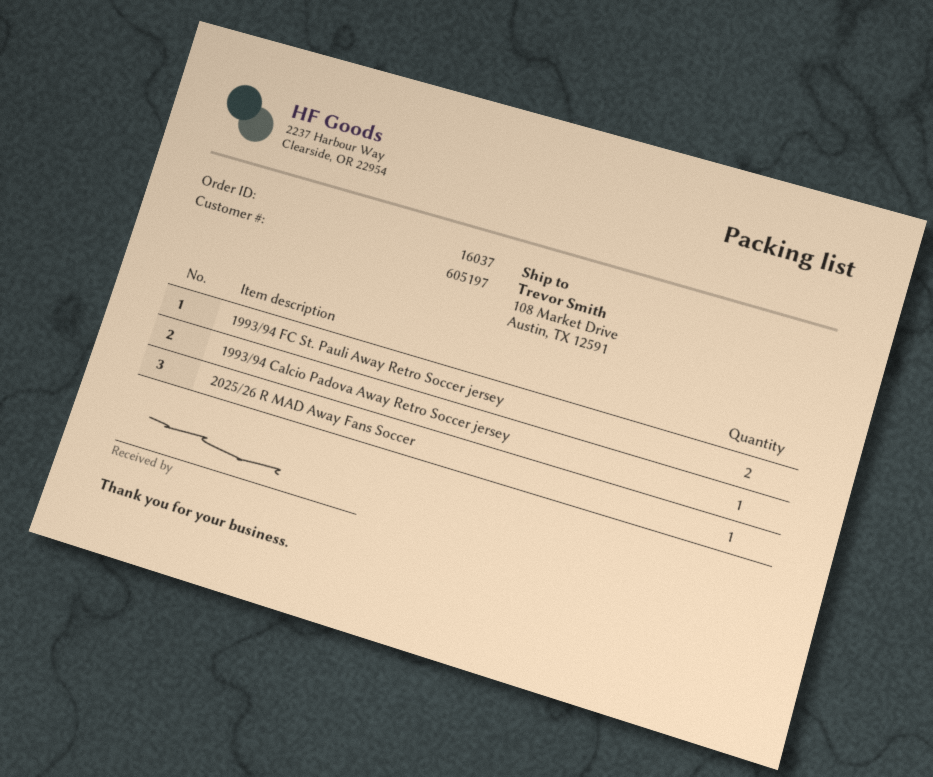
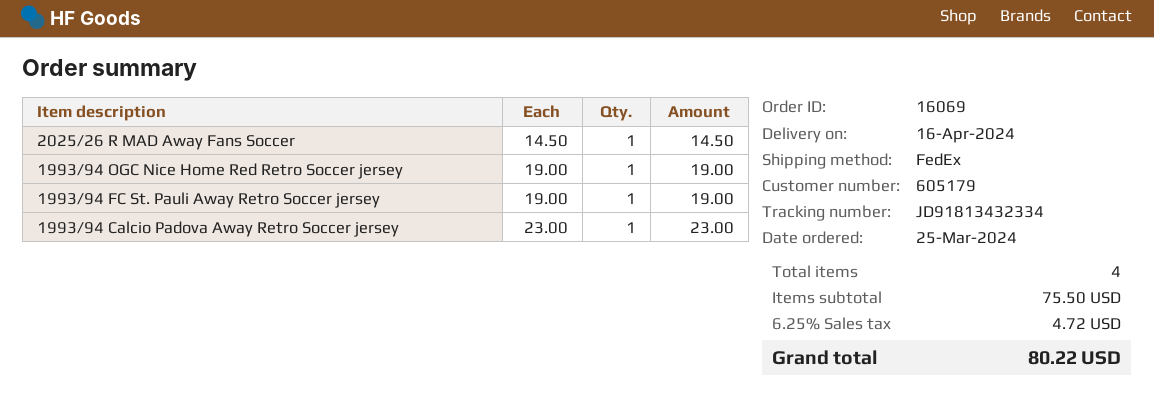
order number: 16037 -> 16069
customer number: 605197 -> 605179
1993/94 FC St. Pauli Away Retro Soccer jersey: 2 -> 1
1993/94 OGC Nice Home Red Retro Soccer jersey: none -> 1

